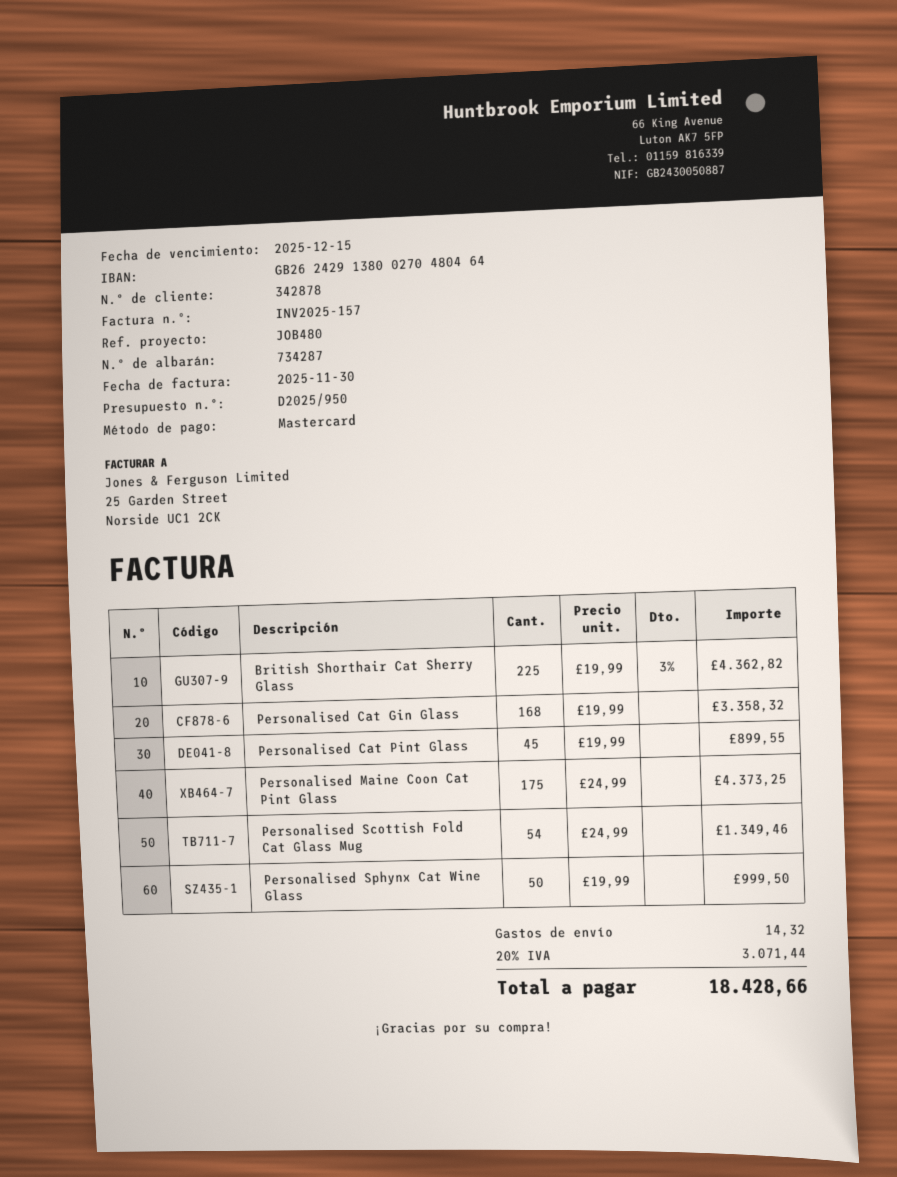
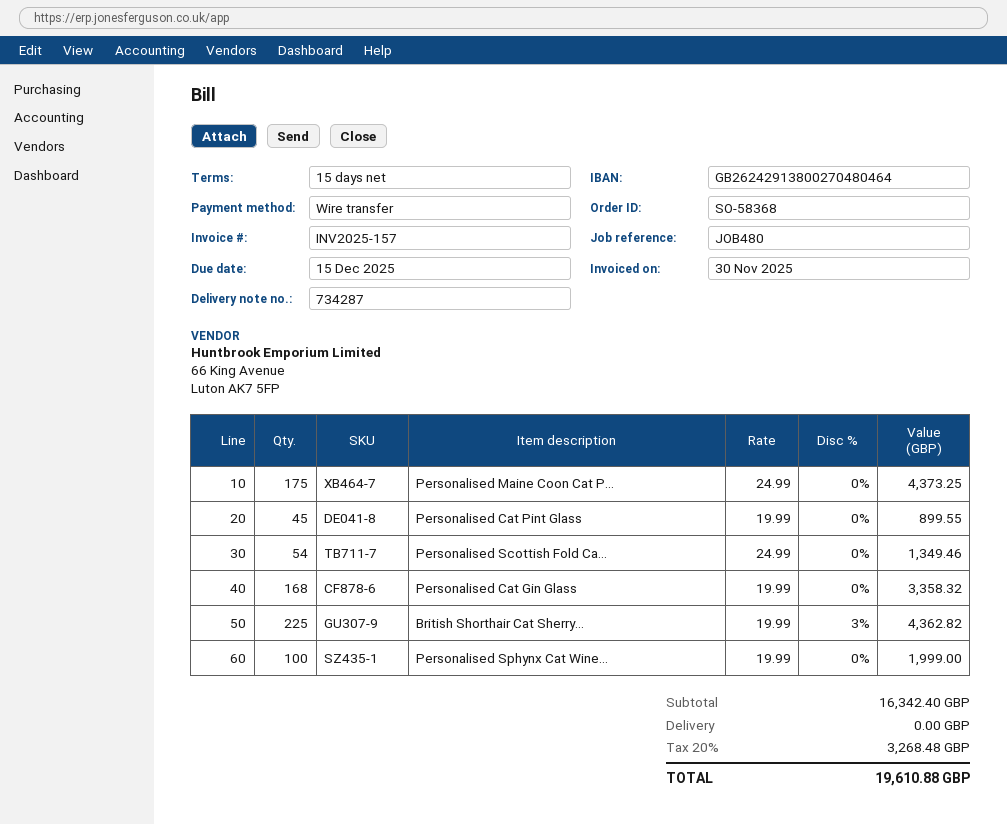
payment method: Mastercard -> bank transfer
Personalised Sphynx Cat Wine Glass: 50 x 19.99 = 999.50 -> 100 x 19.99 = 1999.00
shipping: 14.32 -> 0.00
tax: 20% = 3071.44 -> 20% = 3268.48
total: 18428.66 -> 19610.88

